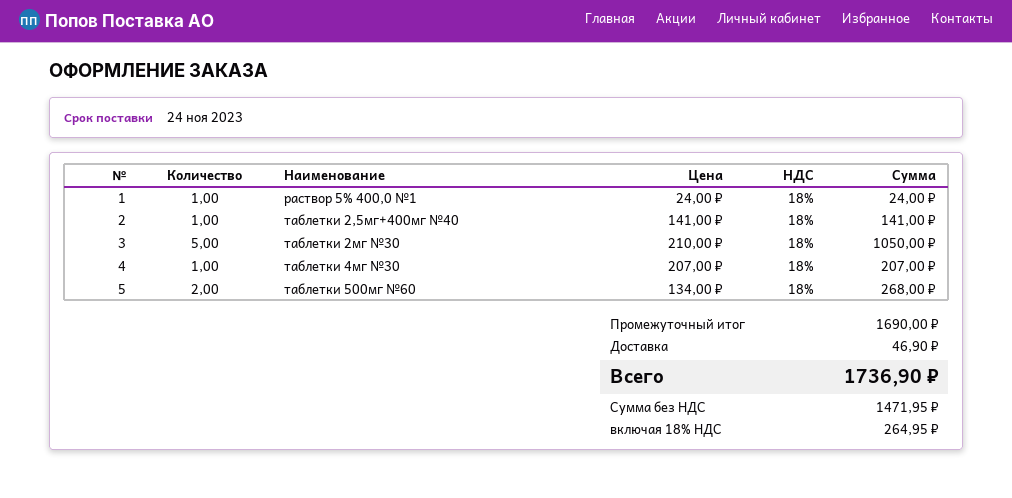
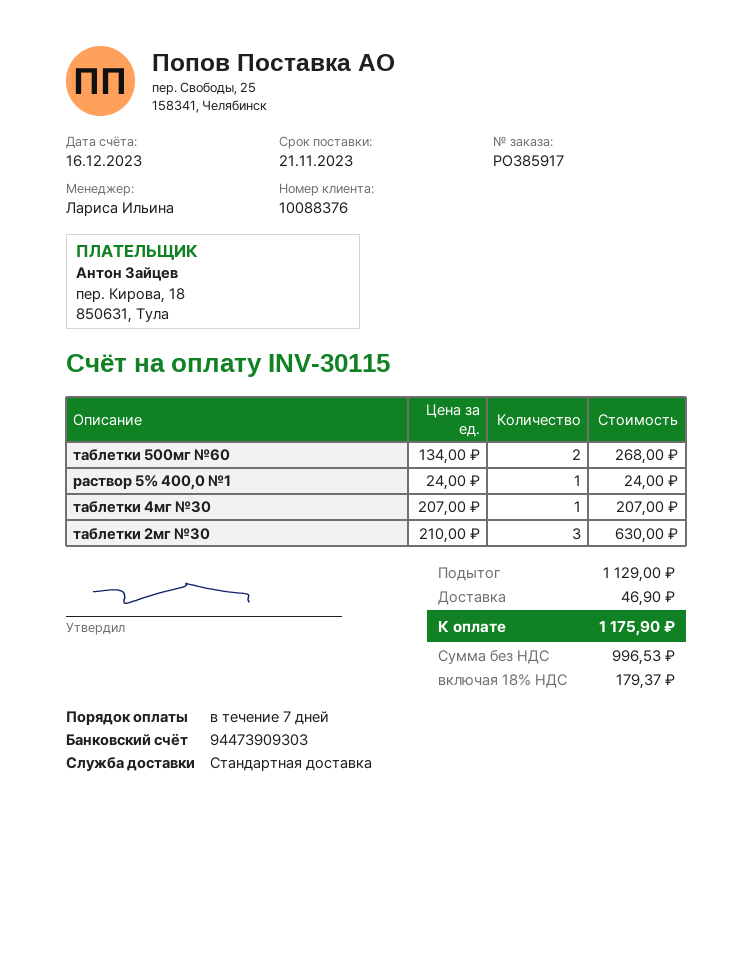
delivery date: 2023-11-24 -> 2023-11-21
таблетки 2,5мг+400мг №40: 1 x 141.00 = 141.00 -> none
таблетки 2мг №30: 5 x 210.00 = 1050.00 -> 3 x 210.00 = 630.00
subtotal: 1690.00 -> 1129.00
net: 1471.95 -> 996.53
tax: 18% = 264.95 -> 18% = 179.37
total: 1736.90 -> 1175.90

